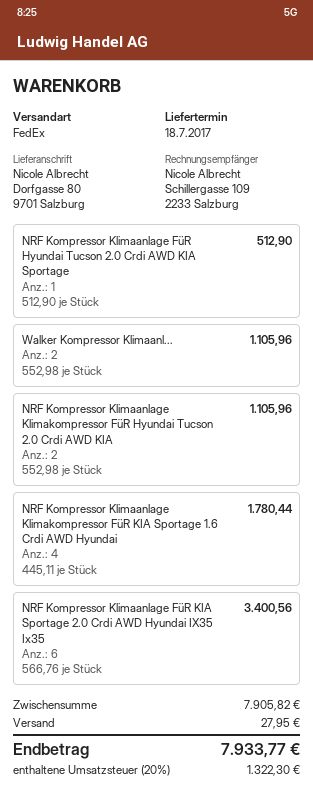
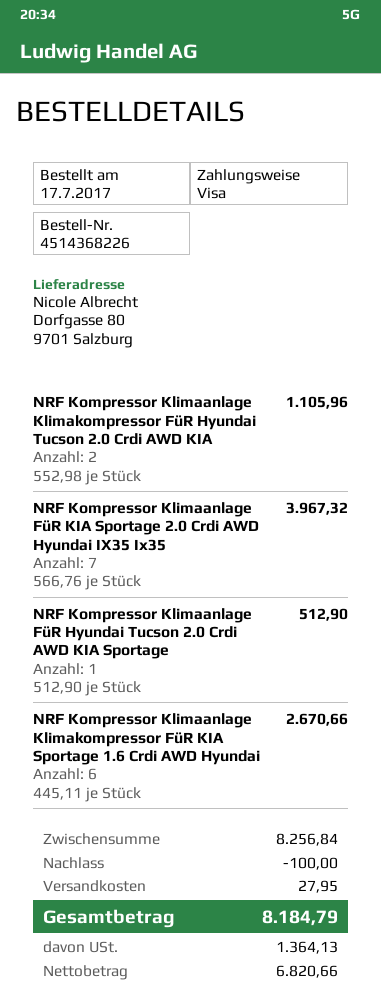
Walker Kompressor Klimaanl...: 2 x 552.98 = 1105.96 -> none
NRF Kompressor Klimaanlage Klimakompressor FüR KIA Sportage 1.6 Crdi AWD Hyundai: 4 x 445.11 = 1780.44 -> 6 x 445.11 = 2670.66
NRF Kompressor Klimaanlage FüR KIA Sportage 2.0 Crdi AWD Hyundai IX35 Ix35: 6 x 566.76 = 3400.56 -> 7 x 566.76 = 3967.32
subtotal: 7905.82 -> 8256.84
discount: none -> 100.00
tax: 1322.30 -> 1364.13
total: 7933.77 -> 8184.79

